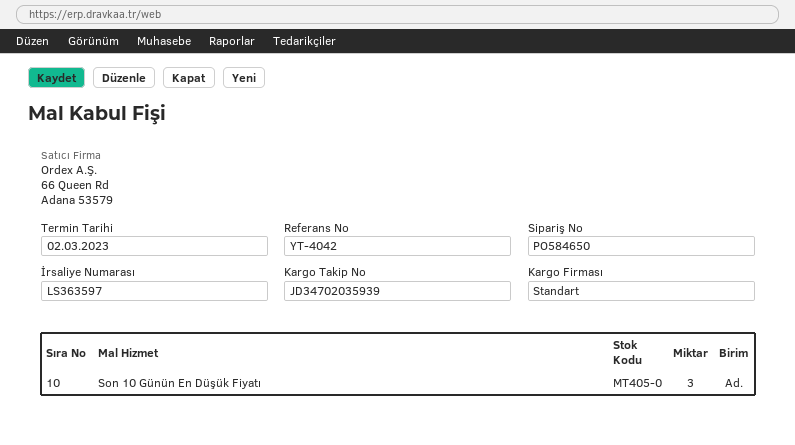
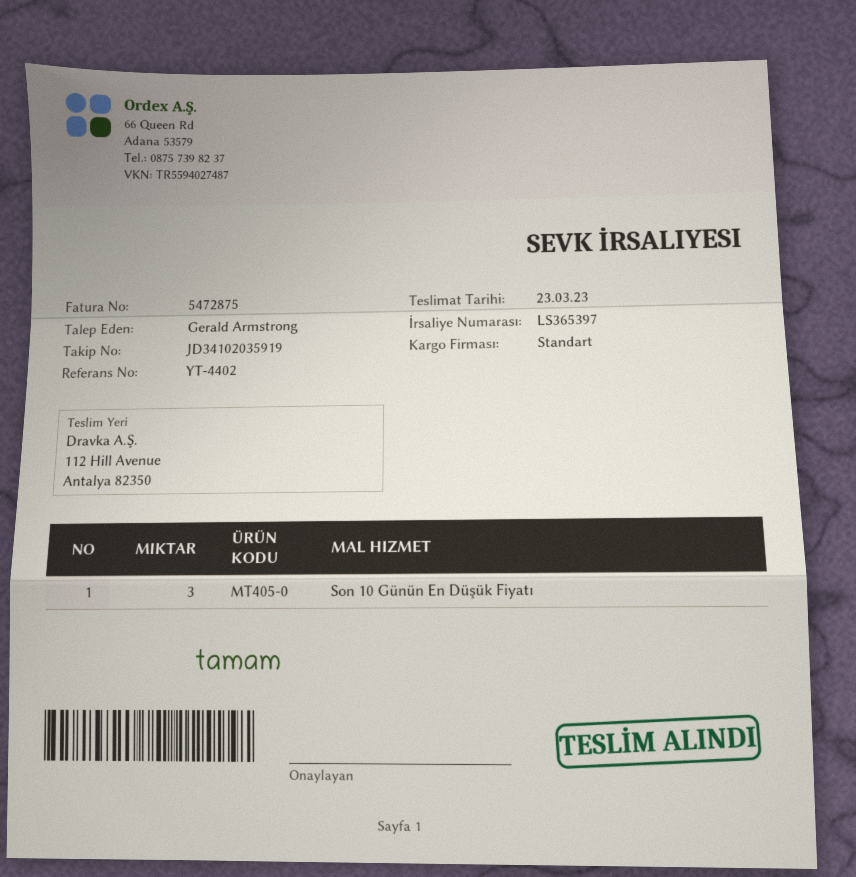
delivery note number: LS363597 -> LS365397
delivery date: 2023-03-02 -> 2023-03-23
reference: YT-4042 -> YT-4402
tracking number: JD34702035939 -> JD34102035919

